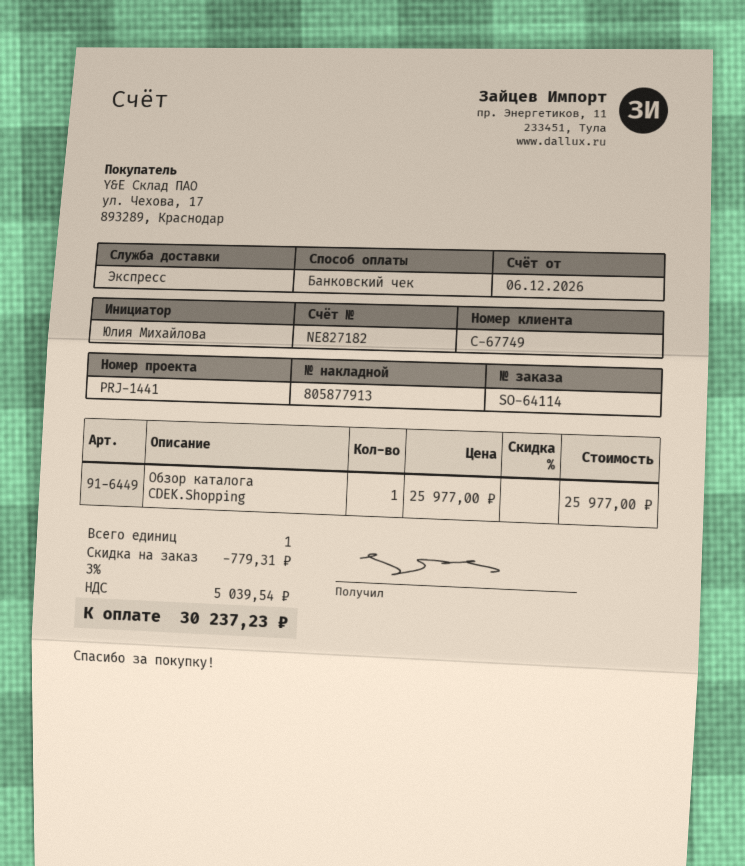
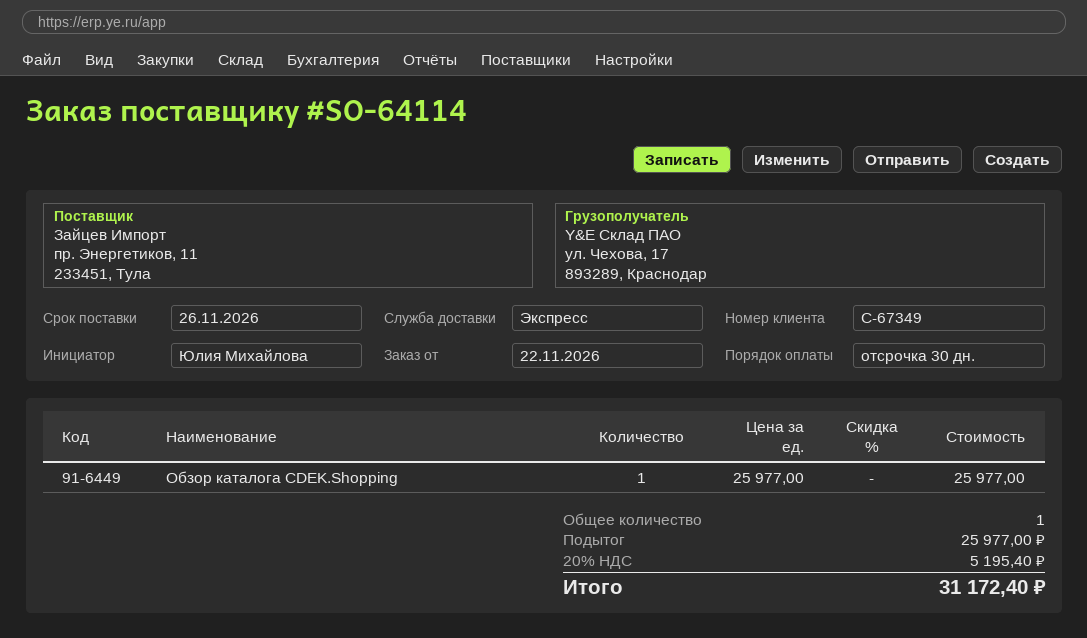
customer number: C-67749 -> C-67349
discount: 3% = 779.31 -> none
tax: 5039.54 -> 5195.40
total: 30237.23 -> 31172.40

